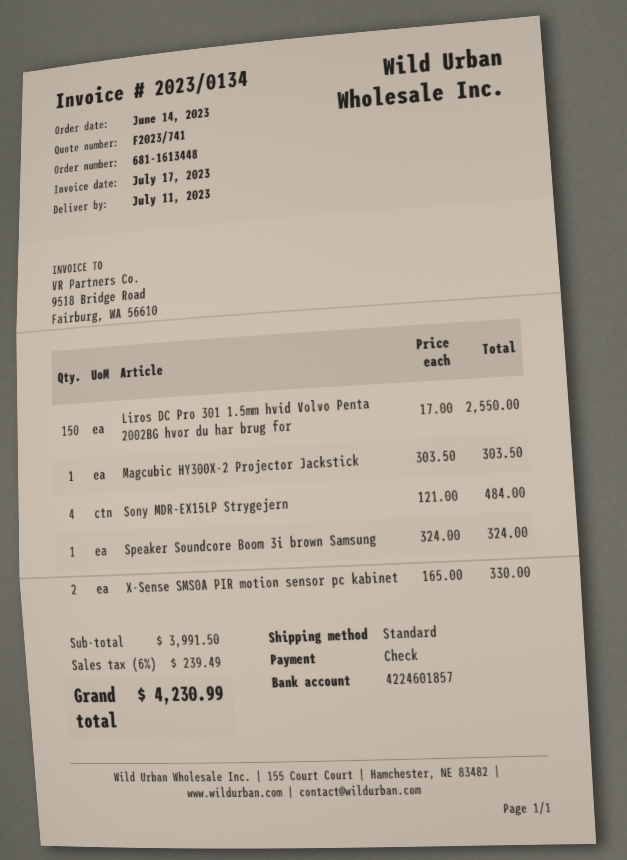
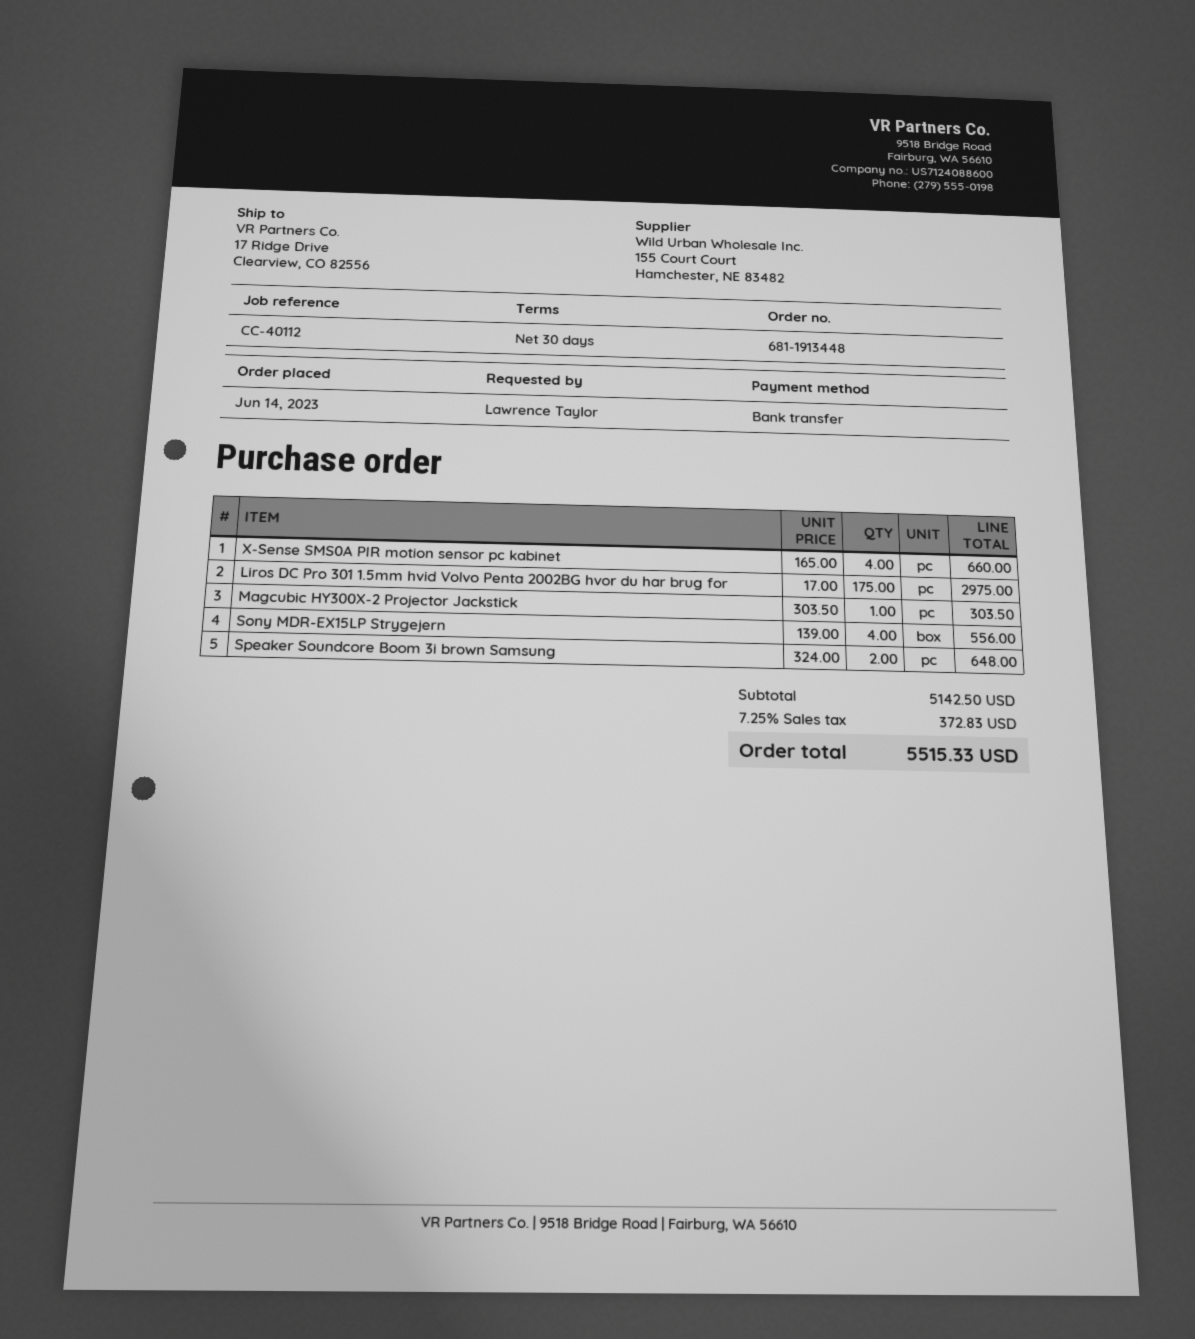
order number: 681-1613448 -> 681-1913448
payment method: cheque -> bank transfer
Liros DC Pro 301 1.5mm hvid Volvo Penta 2002BG hvor du har brug for: 150 x 17.00 = 2550.00 -> 175 x 17.00 = 2975.00
Sony MDR-EX15LP Strygejern: 4 x 121.00 = 484.00 -> 4 x 139.00 = 556.00
Speaker Soundcore Boom 3i brown Samsung: 1 x 324.00 = 324.00 -> 2 x 324.00 = 648.00
X-Sense SMS0A PIR motion sensor pc kabinet: 2 x 165.00 = 330.00 -> 4 x 165.00 = 660.00
subtotal: 3991.50 -> 5142.50
tax: 6% = 239.49 -> 7.25% = 372.83
total: 4230.99 -> 5515.33

